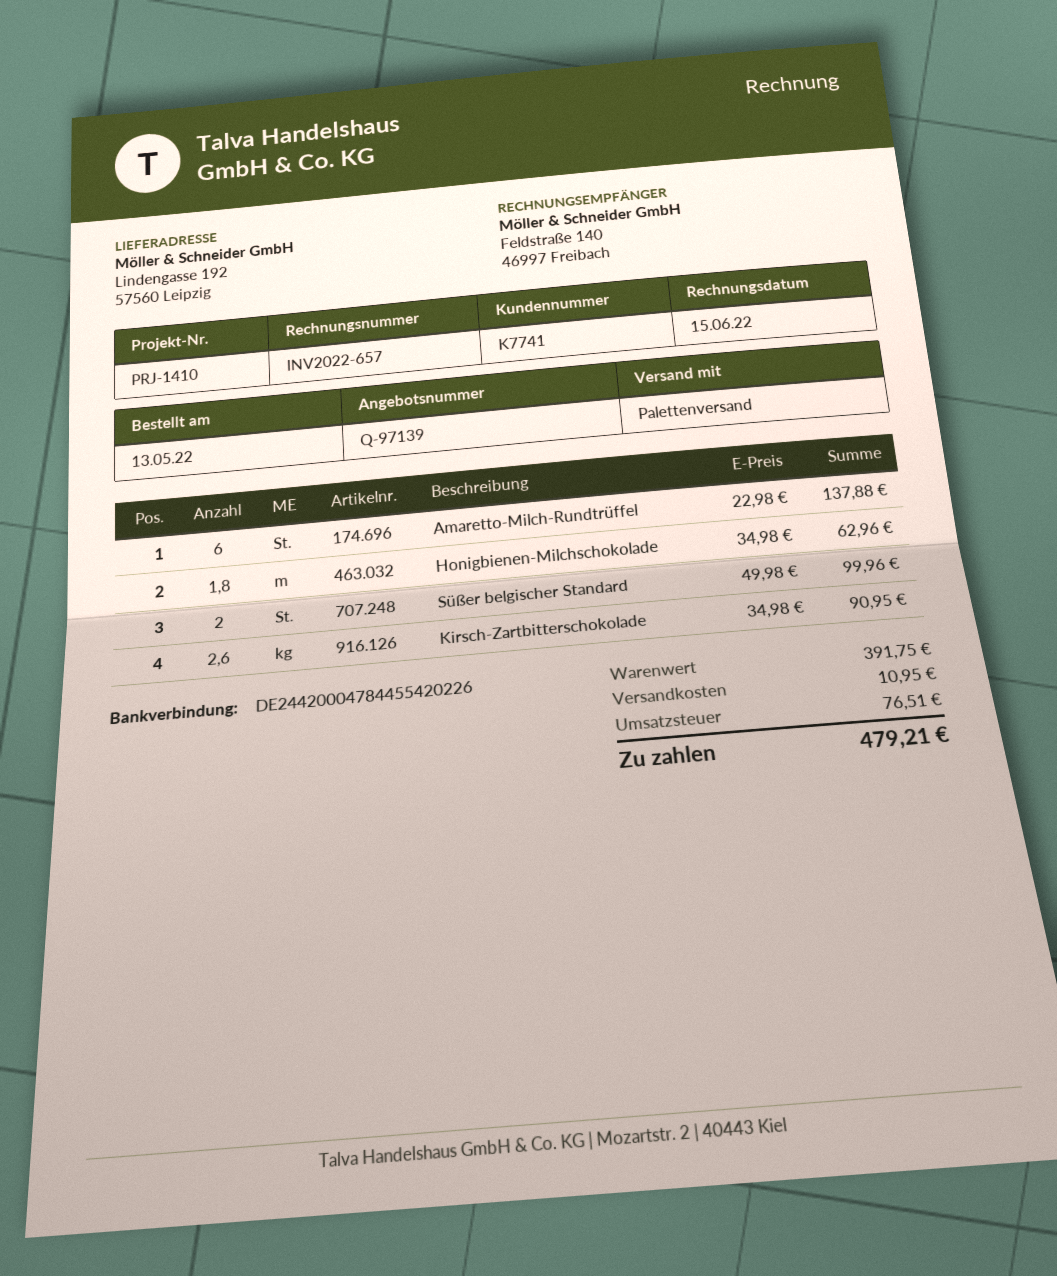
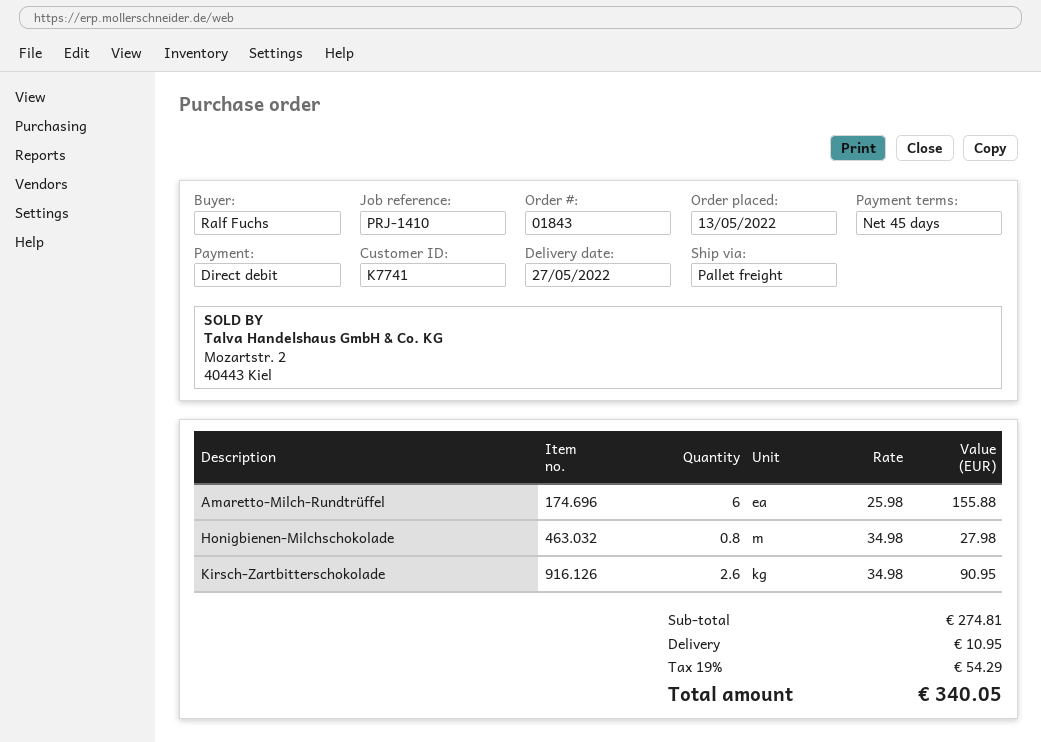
Amaretto-Milch-Rundtrüffel: 6 x 22.98 = 137.88 -> 6 x 25.98 = 155.88
Honigbienen-Milchschokolade: 1.8 x 34.98 = 62.96 -> 0.8 x 34.98 = 27.98
Süßer belgischer Standard: 2 x 49.98 = 99.96 -> none
subtotal: 391.75 -> 274.81
tax: 76.51 -> 54.29
total: 479.21 -> 340.05

